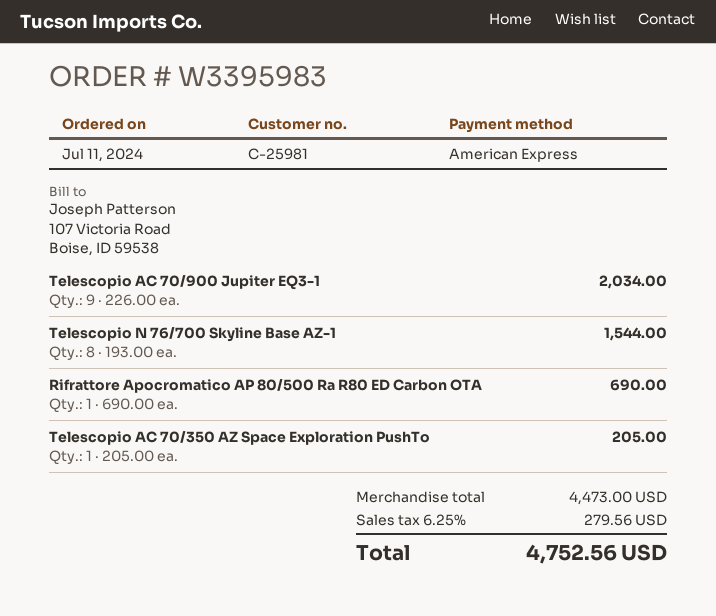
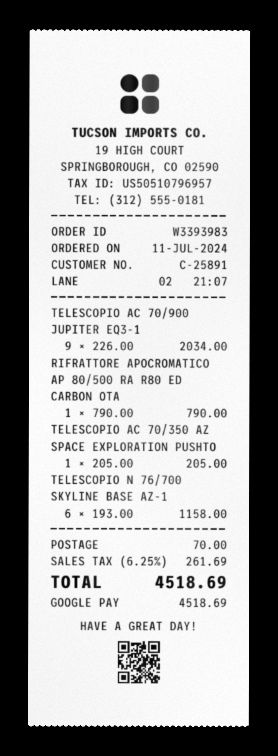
order number: W3395983 -> W3393983
customer number: C-25981 -> C-25891
payment method: American Express -> Google Pay
Telescopio N 76/700 Skyline Base AZ-1: 8 x 193.00 = 1544.00 -> 6 x 193.00 = 1158.00
Rifrattore Apocromatico AP 80/500 Ra R80 ED Carbon OTA: 1 x 690.00 = 690.00 -> 1 x 790.00 = 790.00
shipping: none -> 70.00
tax: 6.25% = 279.56 -> 6.25% = 261.69
total: 4752.56 -> 4518.69

